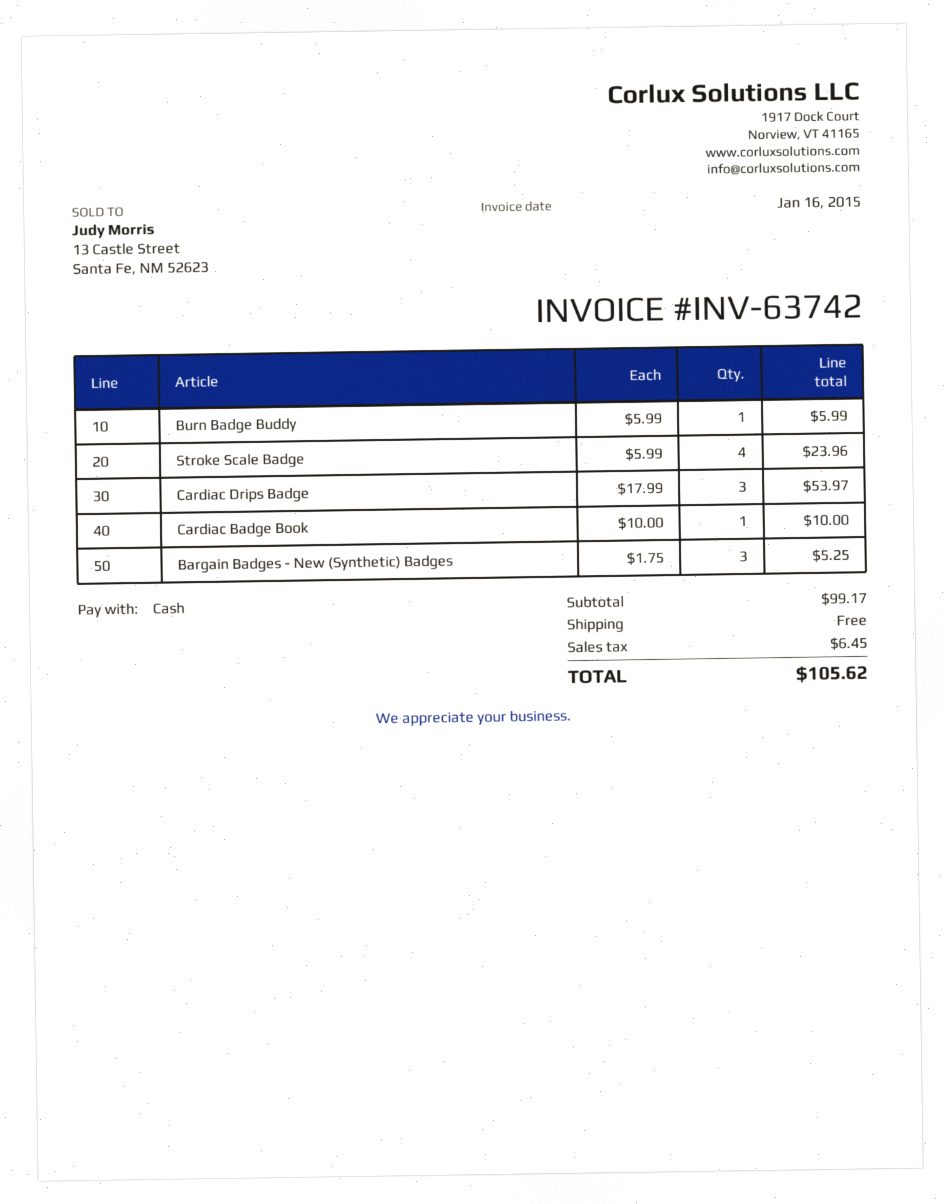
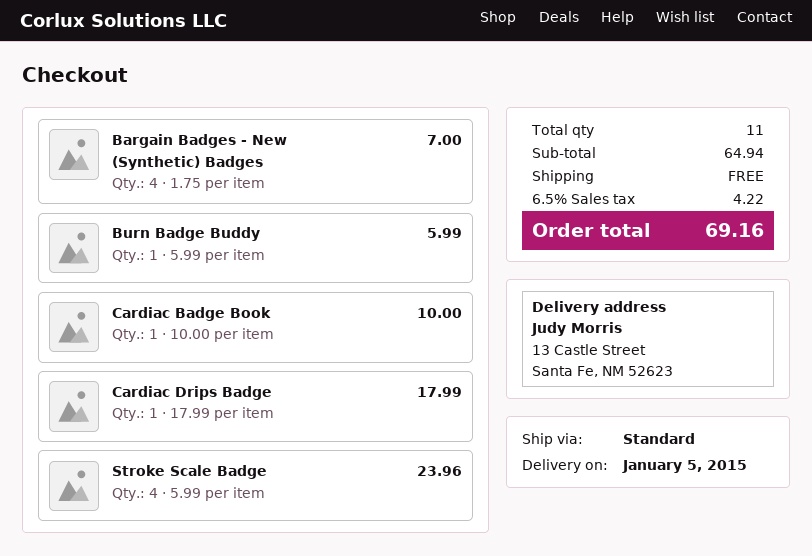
Cardiac Drips Badge: 3 x 17.99 = 53.97 -> 1 x 17.99 = 17.99
Bargain Badges - New (Synthetic) Badges: 3 x 1.75 = 5.25 -> 4 x 1.75 = 7.00
subtotal: 99.17 -> 64.94
tax: 6.45 -> 4.22
total: 105.62 -> 69.16

